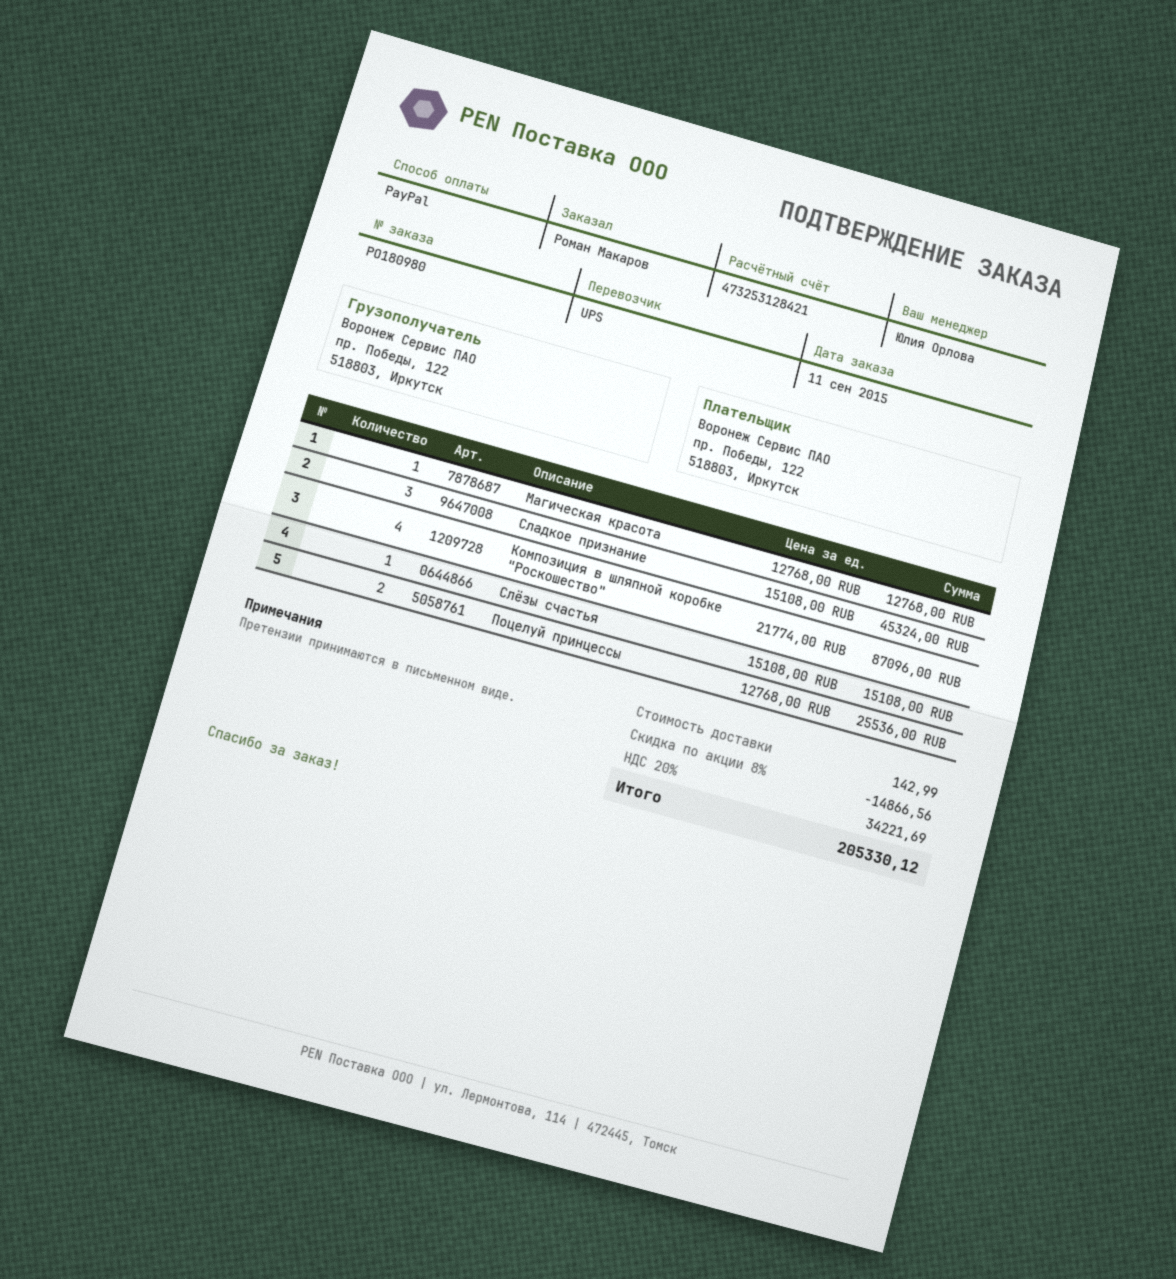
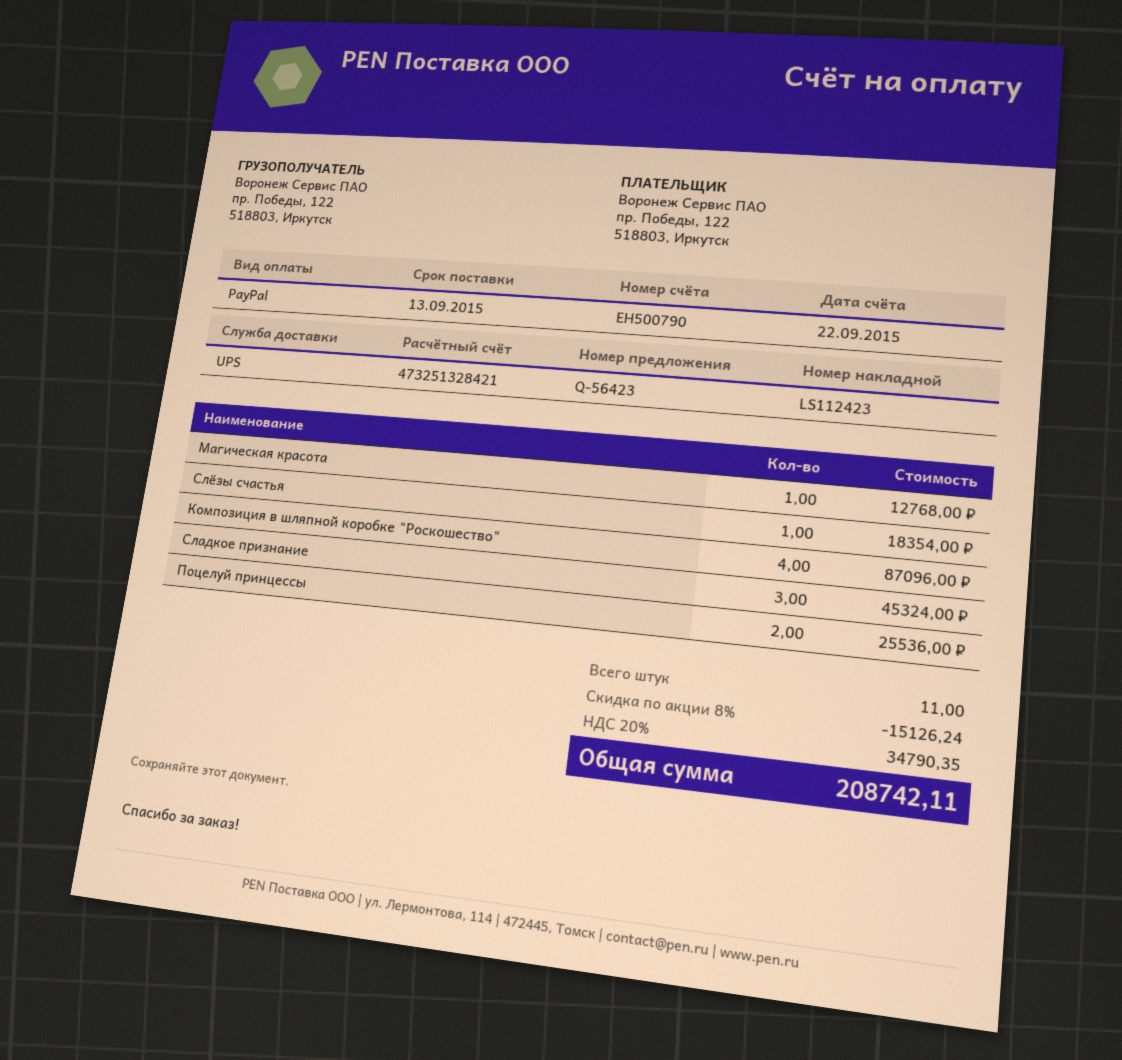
bank account: 473253128421 -> 473251328421
Слёзы счастья: 1 for 15108.00 -> 1 for 18354.00
discount: 8% = 14866.56 -> 8% = 15126.24
shipping: 142.99 -> none
tax: 20% = 34221.69 -> 20% = 34790.35
total: 205330.12 -> 208742.11

